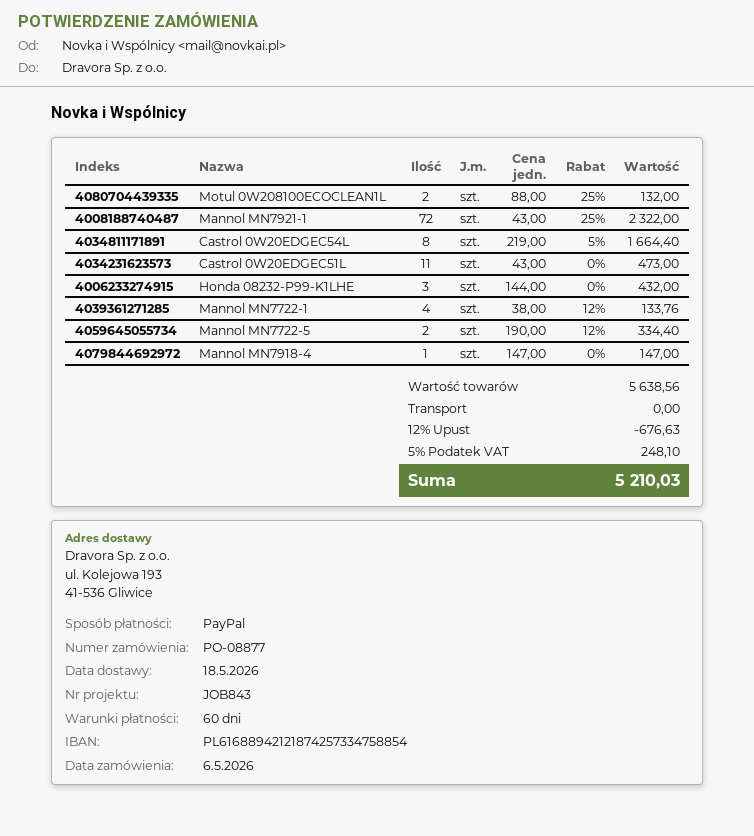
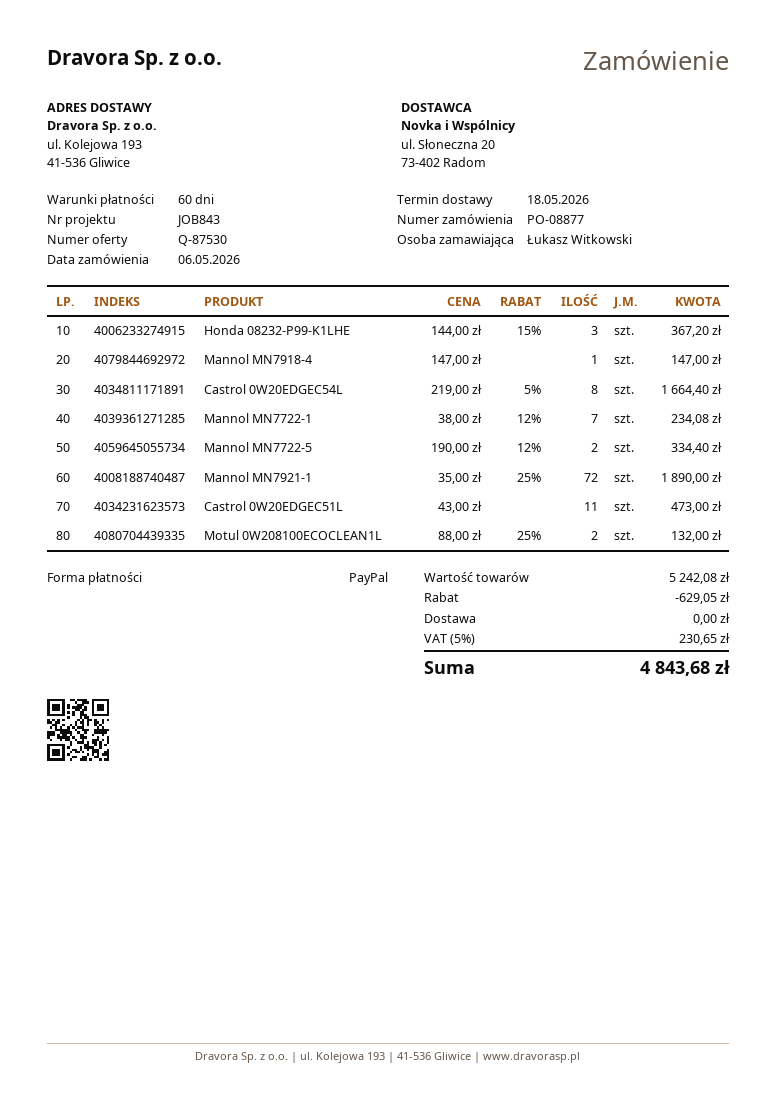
Mannol MN7921-1: 72 x 43.00 - 25% = 2322.00 -> 72 x 35.00 - 25% = 1890.00
Honda 08232-P99-K1LHE: 3 x 144.00 = 432.00 -> 3 x 144.00 - 15% = 367.20
Mannol MN7722-1: 4 x 38.00 - 12% = 133.76 -> 7 x 38.00 - 12% = 234.08
subtotal: 5638.56 -> 5242.08
discount: 676.63 -> 629.05
tax: 5% = 248.10 -> 5% = 230.65
total: 5210.03 -> 4843.68

